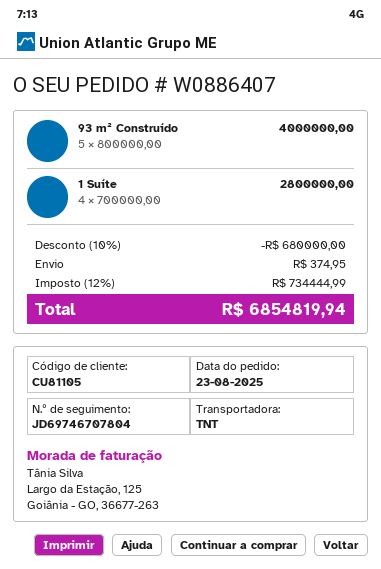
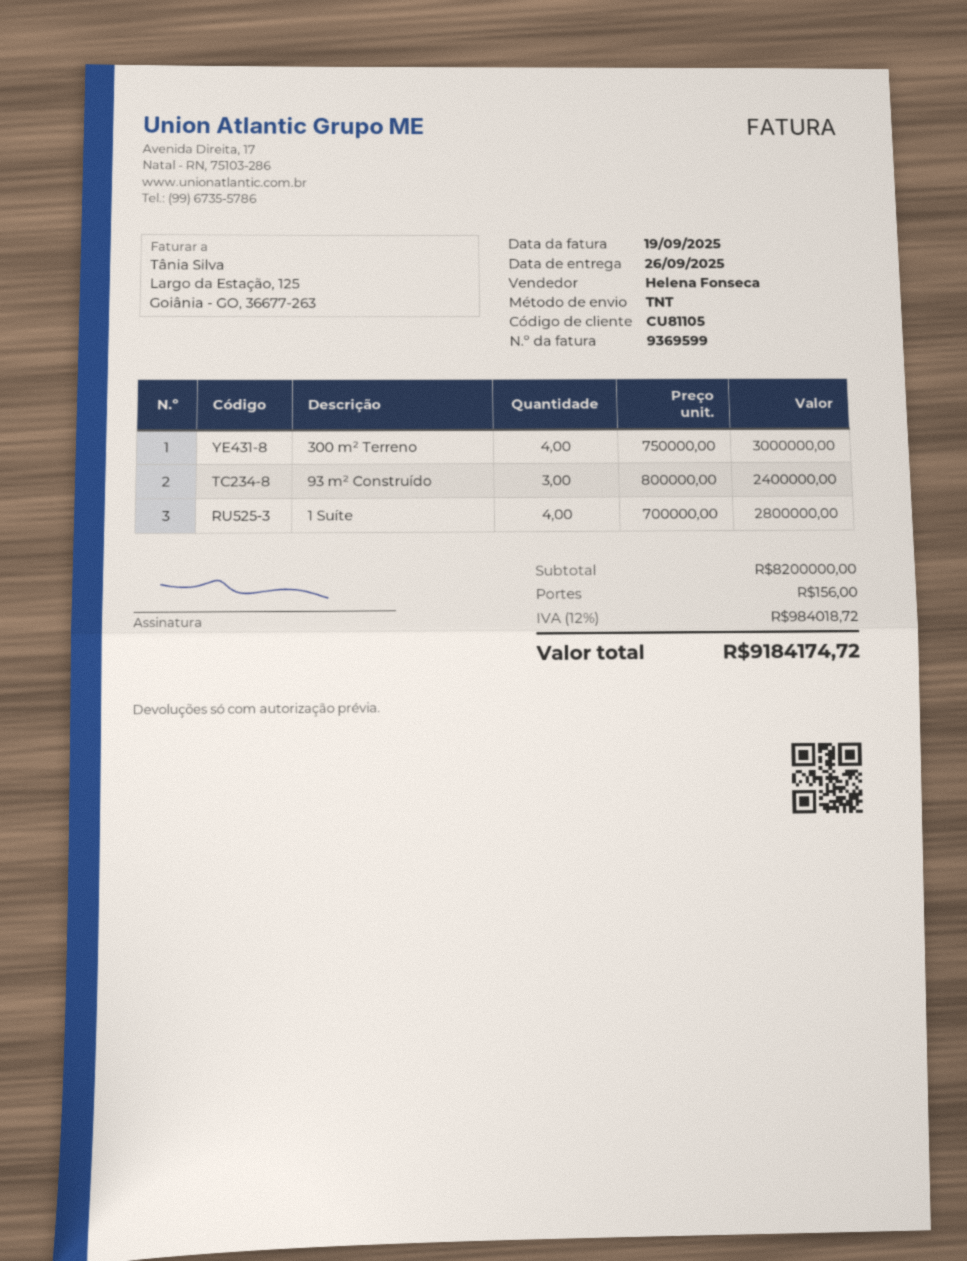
93 m² Construído: 5 x 800000.00 = 4000000.00 -> 3 x 800000.00 = 2400000.00
300 m² Terreno: none -> 4 x 750000.00 = 3000000.00
discount: 10% = 680000.00 -> none
shipping: 374.95 -> 156.00
tax: 12% = 734444.99 -> 12% = 984018.72
total: 6854819.94 -> 9184174.72

